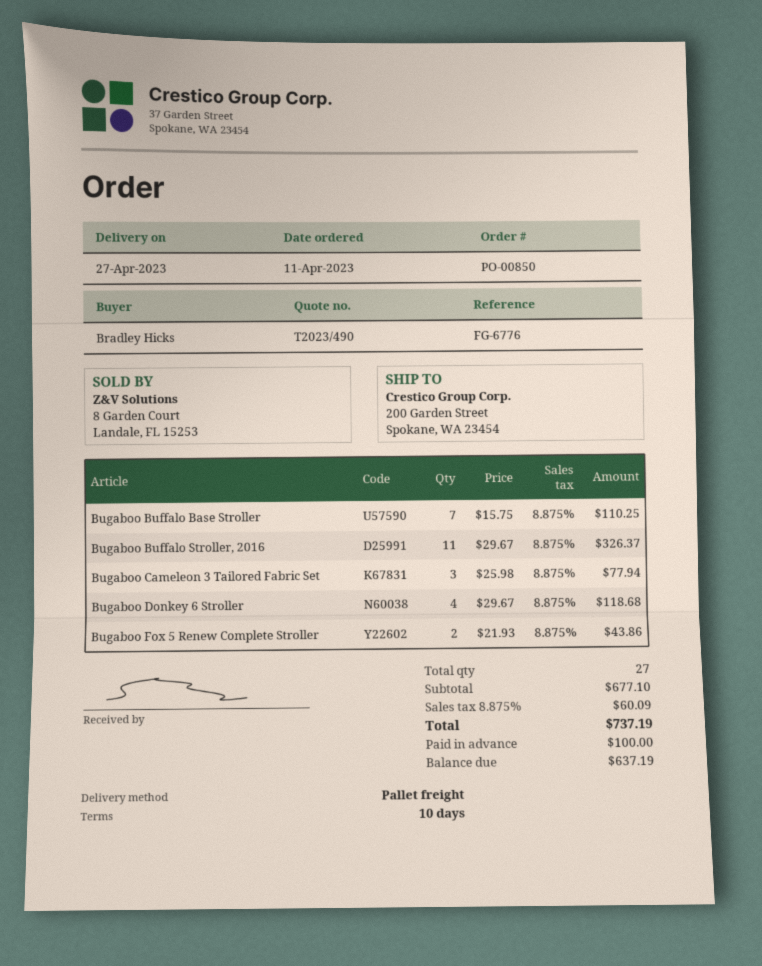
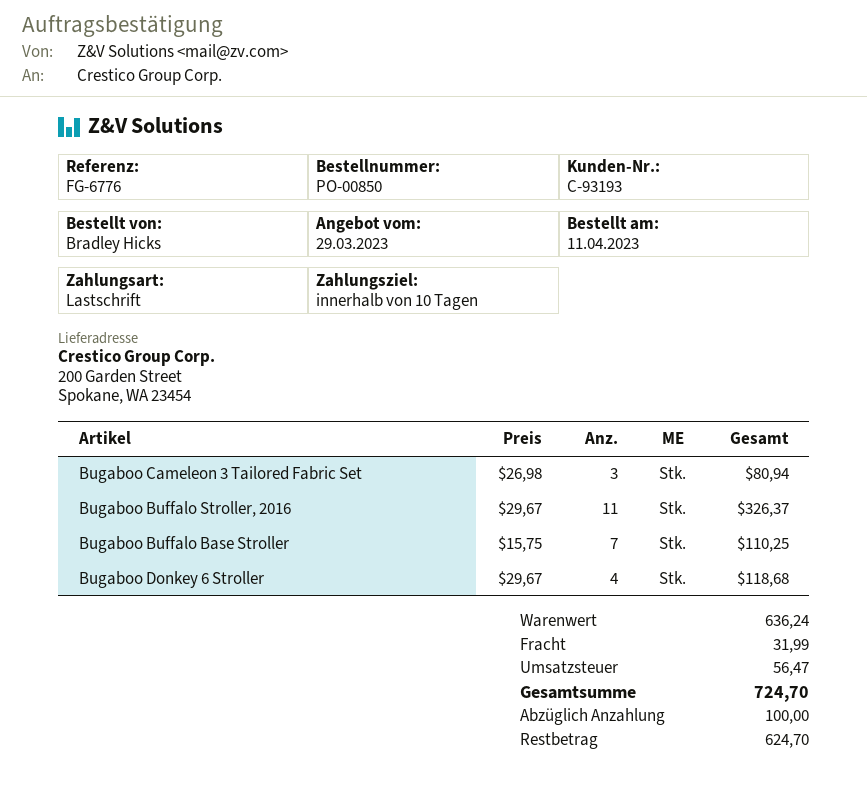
Bugaboo Cameleon 3 Tailored Fabric Set: 3 x 25.98 = 77.94 -> 3 x 26.98 = 80.94
Bugaboo Fox 5 Renew Complete Stroller: 2 x 21.93 = 43.86 -> none
subtotal: 677.10 -> 636.24
shipping: none -> 31.99
tax: 60.09 -> 56.47
total: 737.19 -> 724.70
balance: 637.19 -> 624.70

